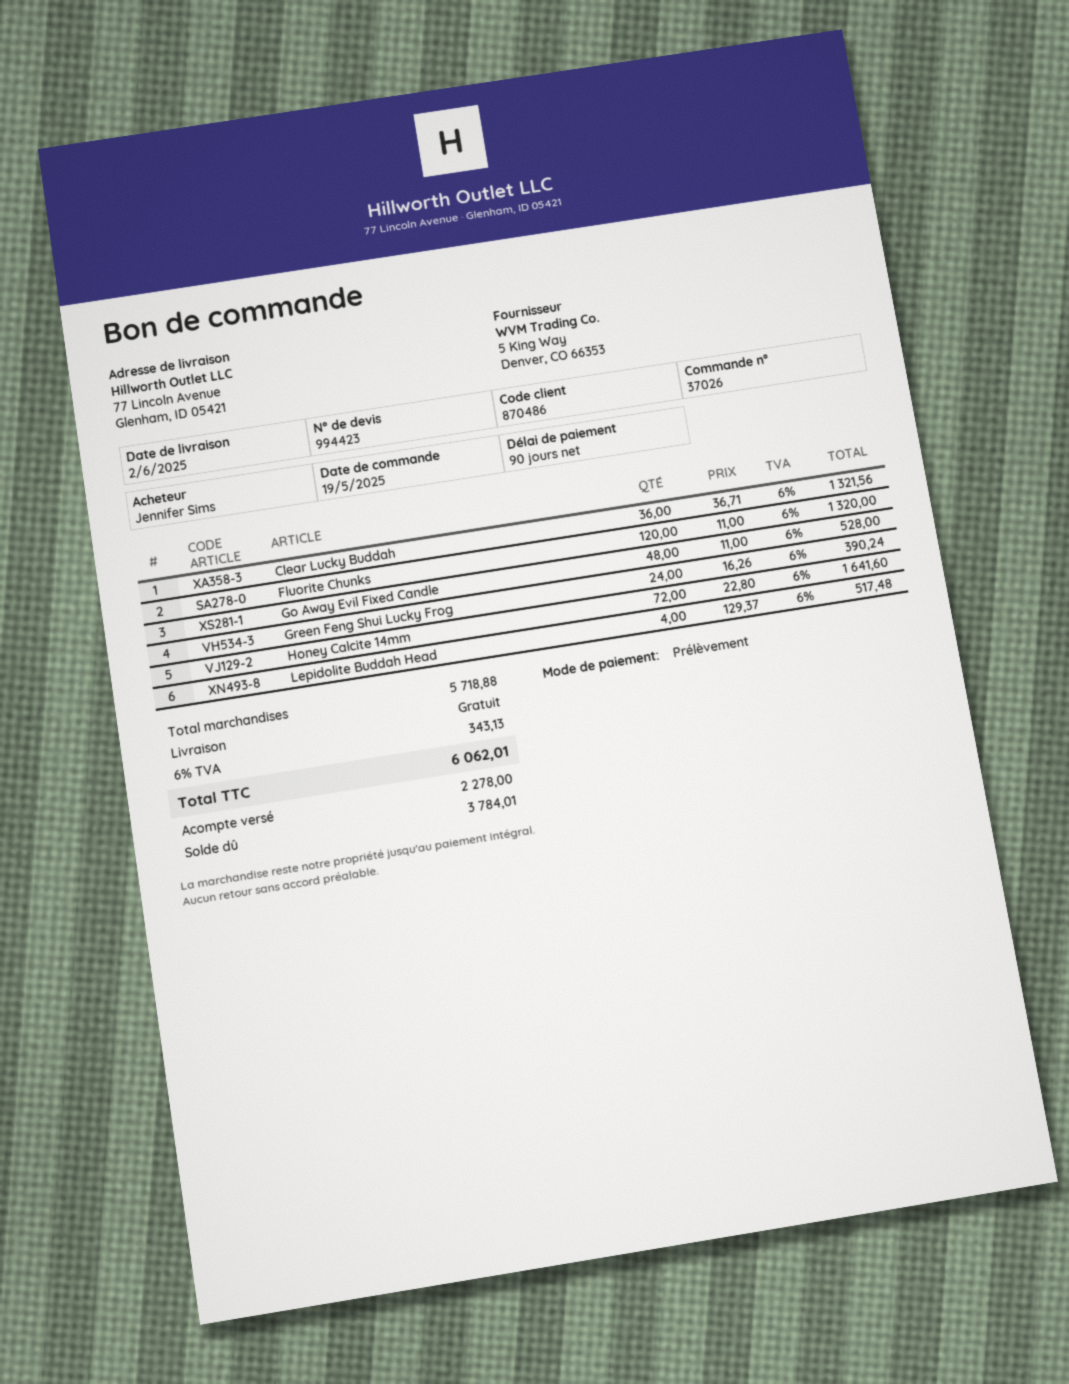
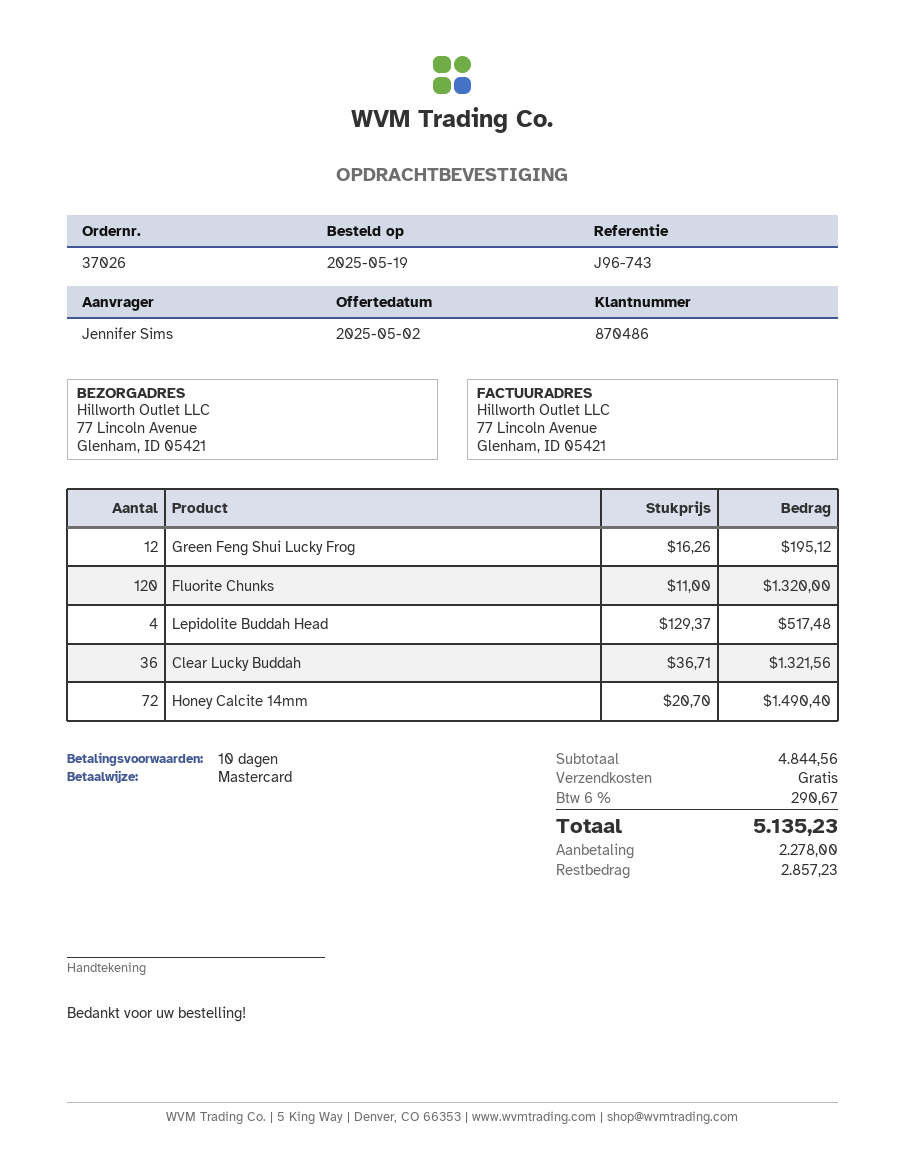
payment terms: 90 days -> 10 days
payment method: direct debit -> Mastercard
Go Away Evil Fixed Candle: 48 x 11.00 = 528.00 -> none
Green Feng Shui Lucky Frog: 24 x 16.26 = 390.24 -> 12 x 16.26 = 195.12
Honey Calcite 14mm: 72 x 22.80 = 1641.60 -> 72 x 20.70 = 1490.40
subtotal: 5718.88 -> 4844.56
tax: 6% = 343.13 -> 6% = 290.67
total: 6062.01 -> 5135.23
balance: 3784.01 -> 2857.23

